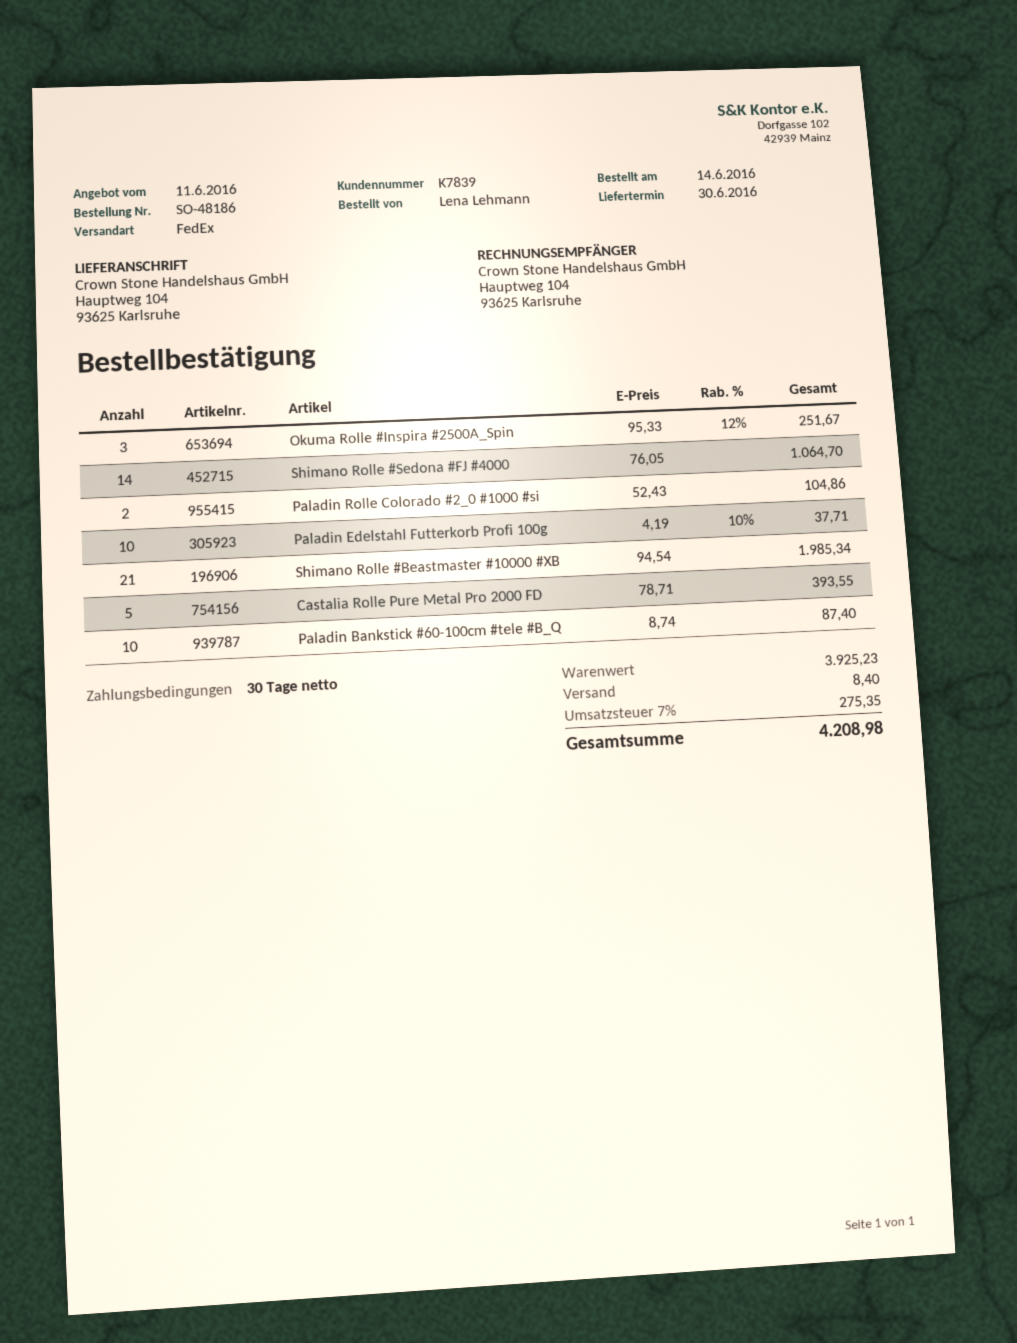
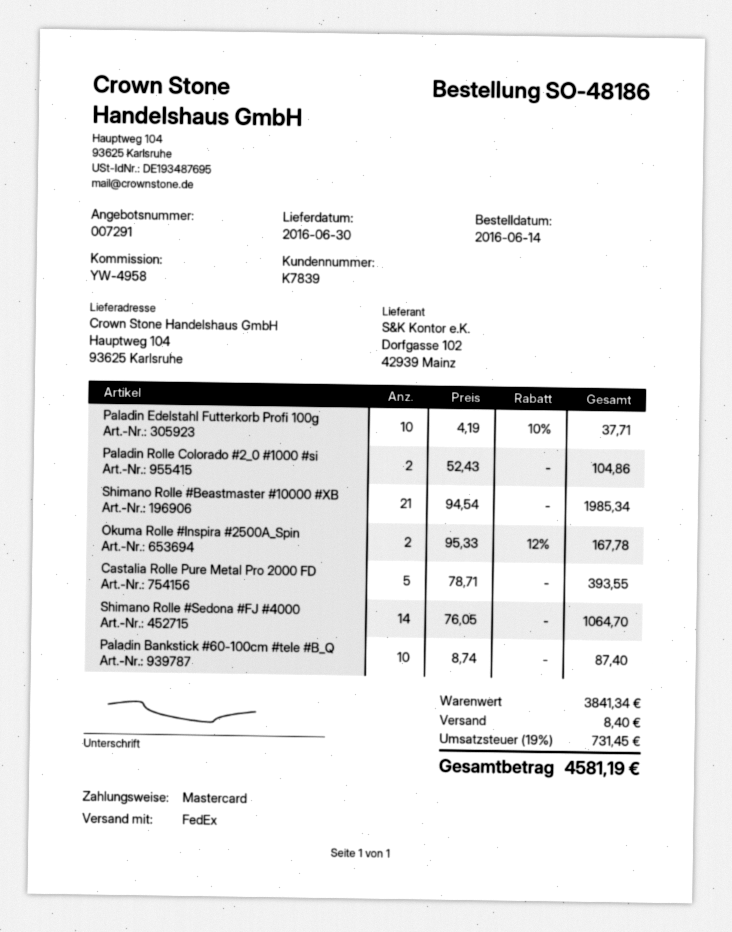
Okuma Rolle #Inspira #2500A_Spin: 3 x 95.33 - 12% = 251.67 -> 2 x 95.33 - 12% = 167.78
subtotal: 3925.23 -> 3841.34
tax: 7% = 275.35 -> 19% = 731.45
total: 4208.98 -> 4581.19

